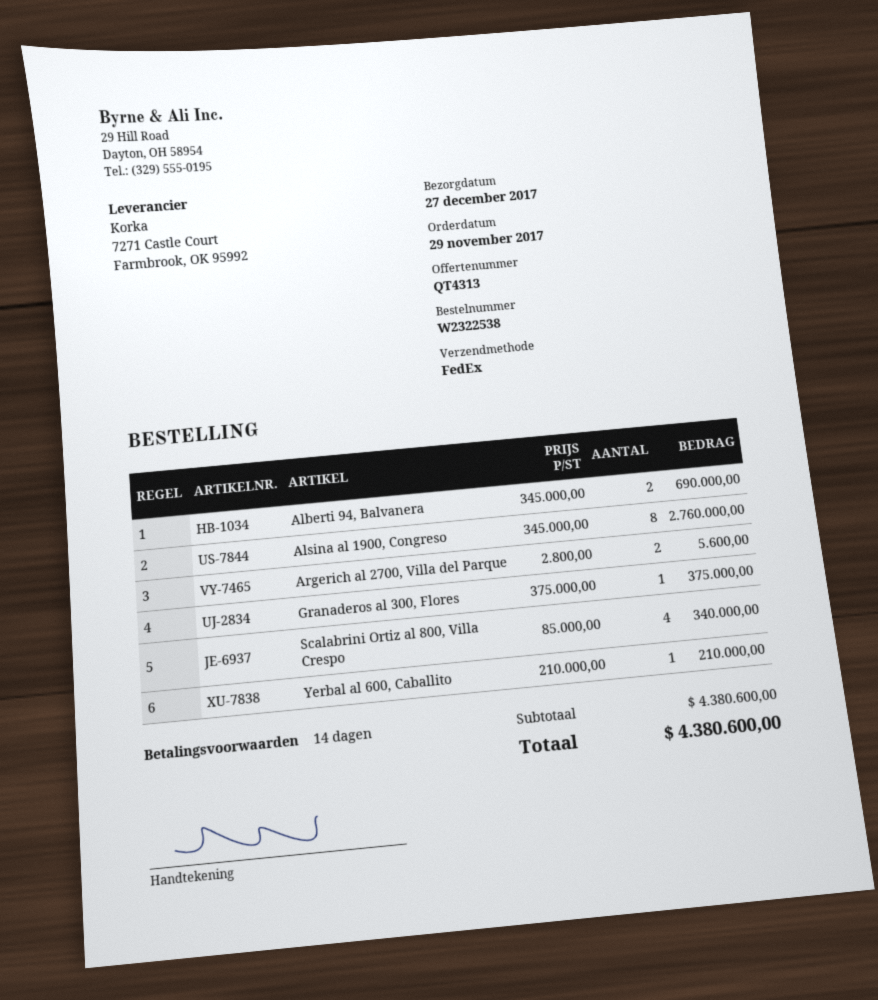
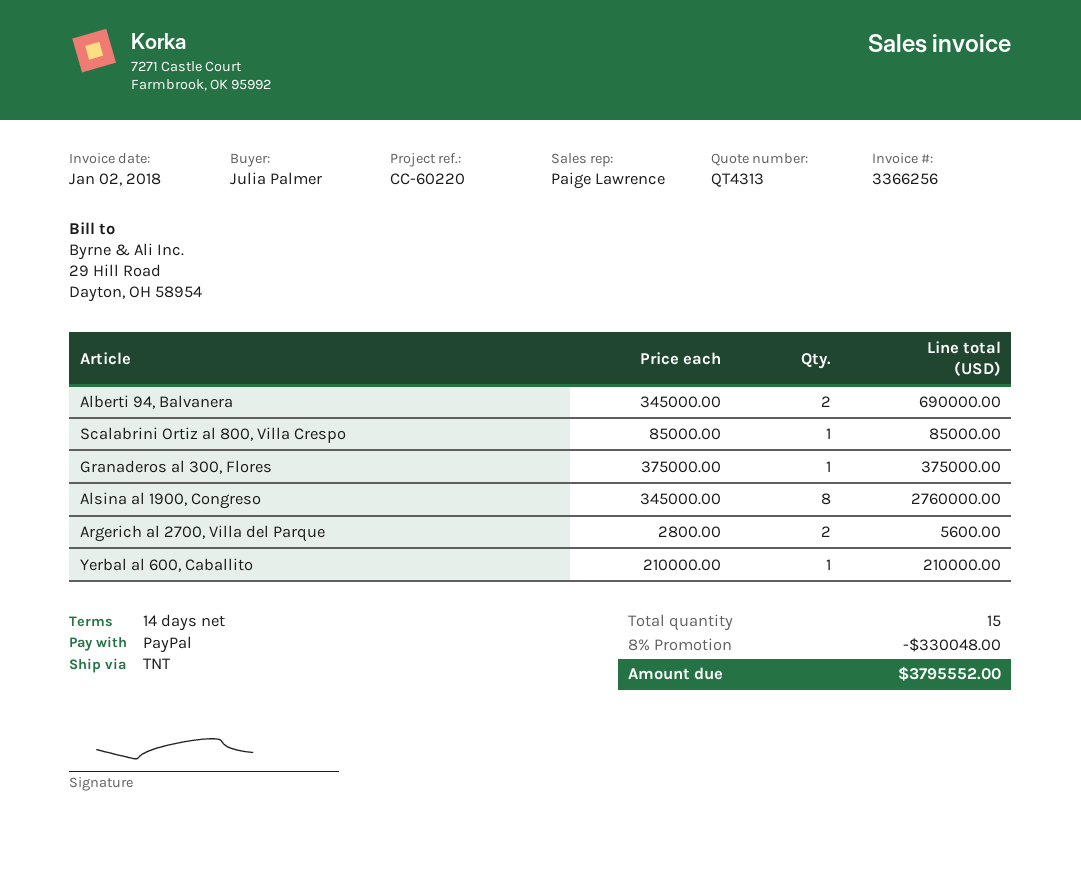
shipping method: FedEx -> TNT
Scalabrini Ortiz al 800, Villa Crespo: 4 x 85000.00 = 340000.00 -> 1 x 85000.00 = 85000.00
discount: none -> 8% = 330048.00
total: 4380600.00 -> 3795552.00

